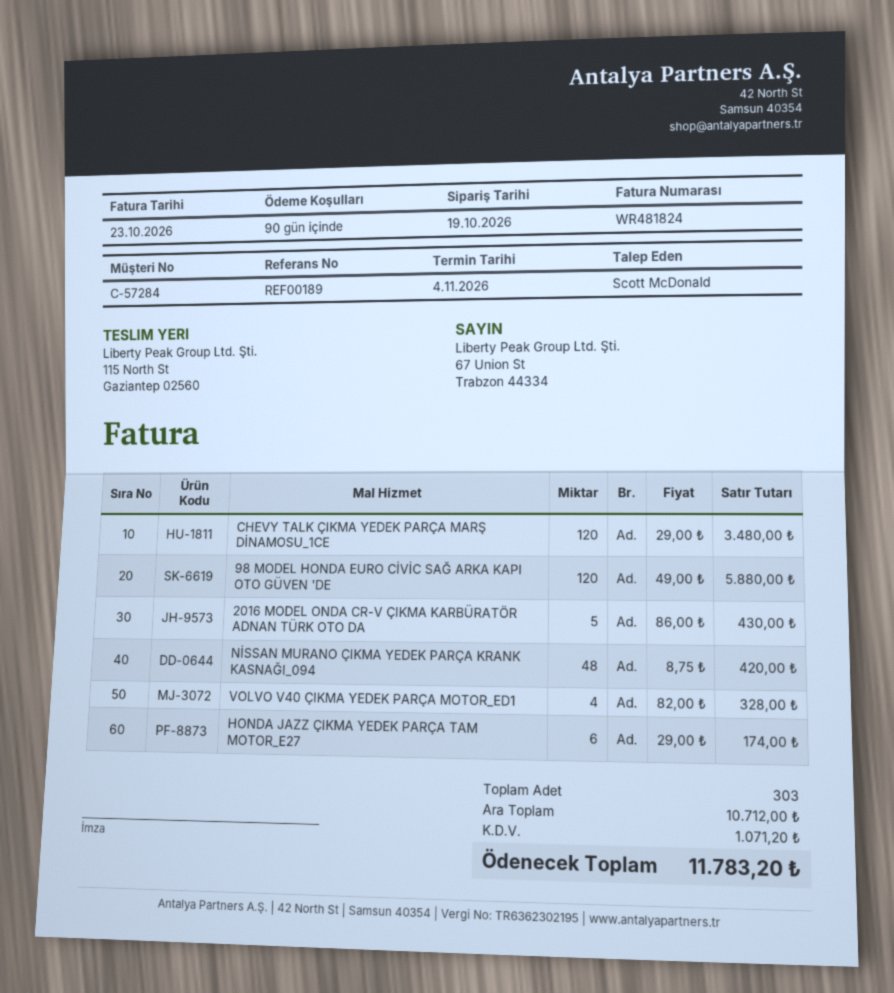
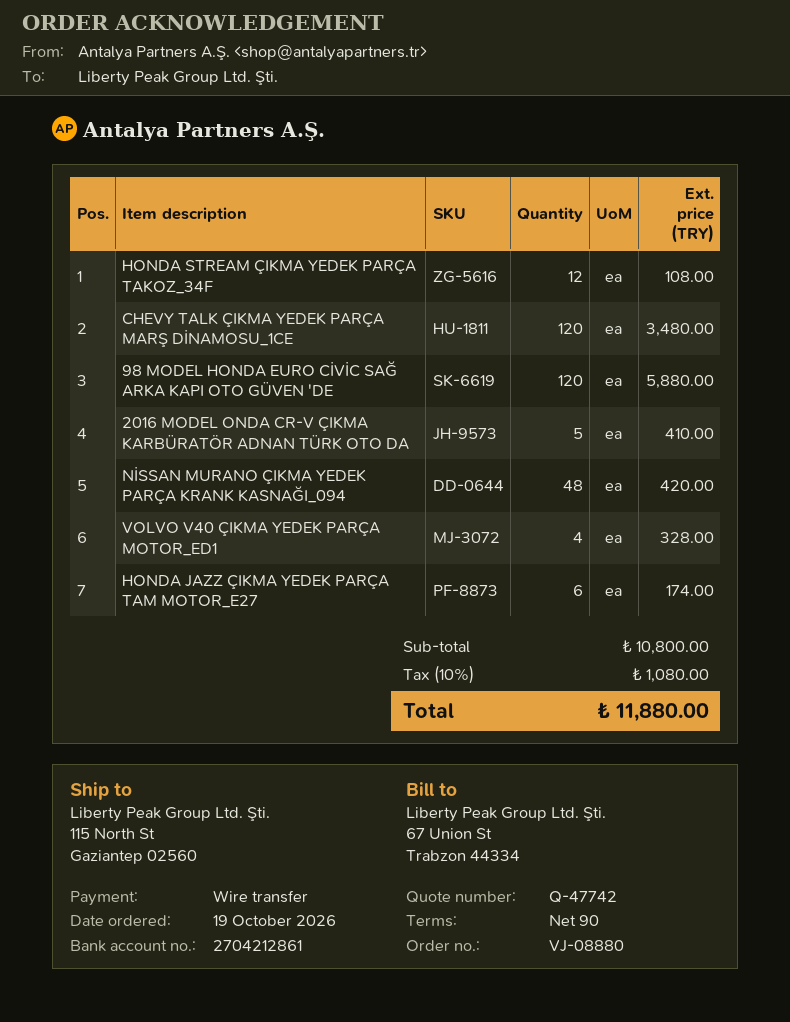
2016 MODEL ONDA CR-V ÇIKMA KARBÜRATÖR ADNAN TÜRK OTO DA: 5 for 430.00 -> 5 for 410.00
HONDA STREAM ÇIKMA YEDEK PARÇA TAKOZ_34F: none -> 12 for 108.00
subtotal: 10712.00 -> 10800.00
tax: 1071.20 -> 1080.00
total: 11783.20 -> 11880.00

